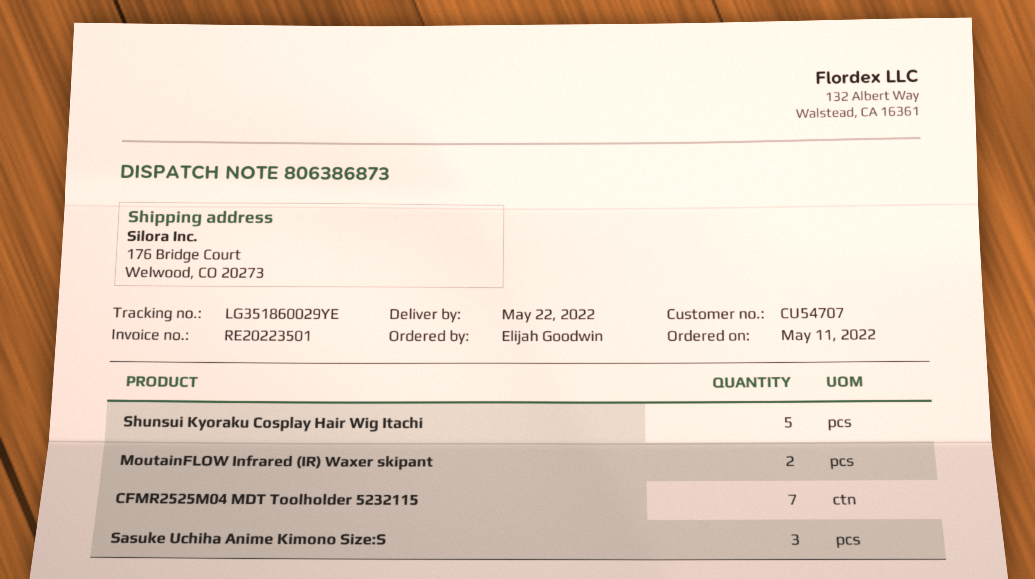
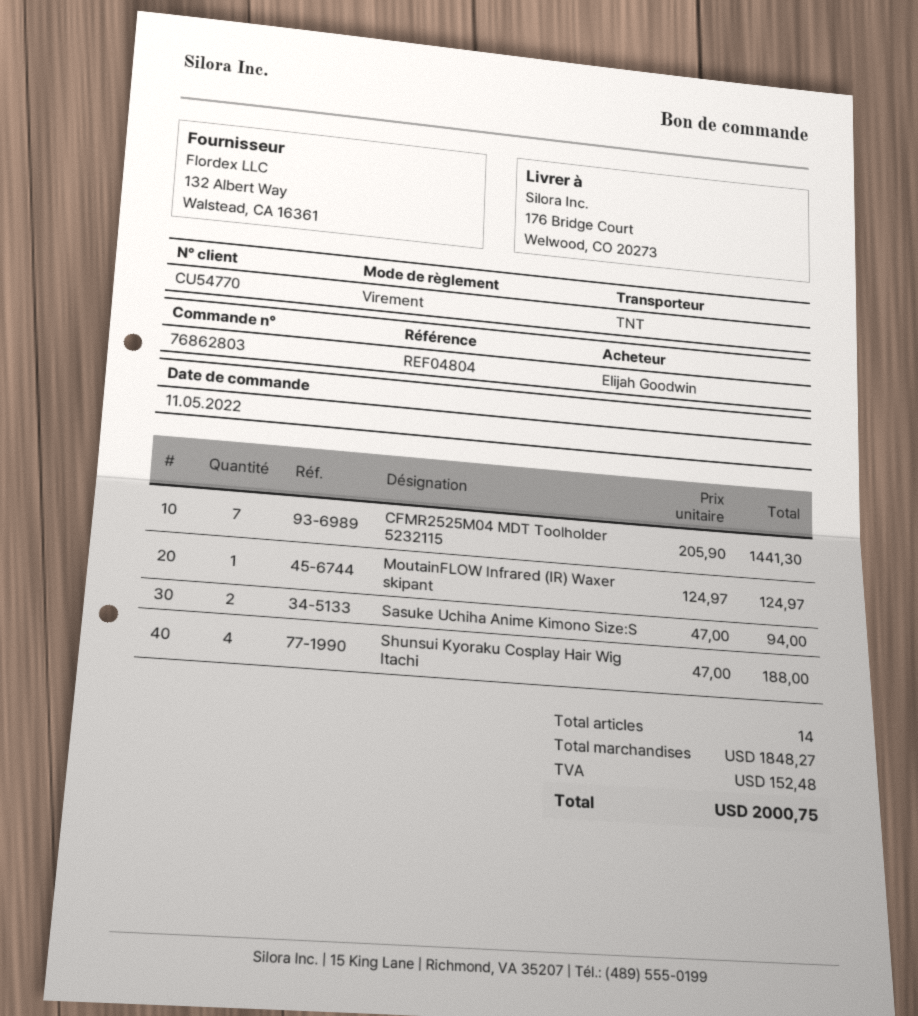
customer number: CU54707 -> CU54770
Shunsui Kyoraku Cosplay Hair Wig Itachi: 5 -> 4
MoutainFLOW Infrared (IR) Waxer skipant: 2 -> 1
Sasuke Uchiha Anime Kimono Size:S: 3 -> 2

